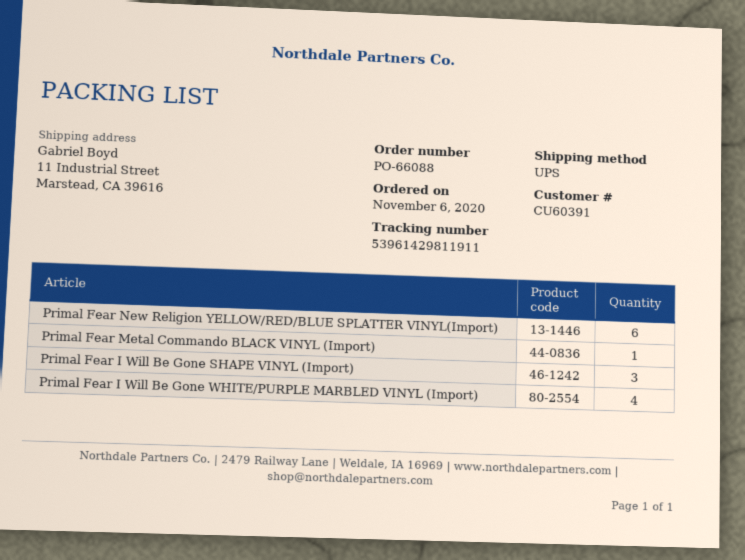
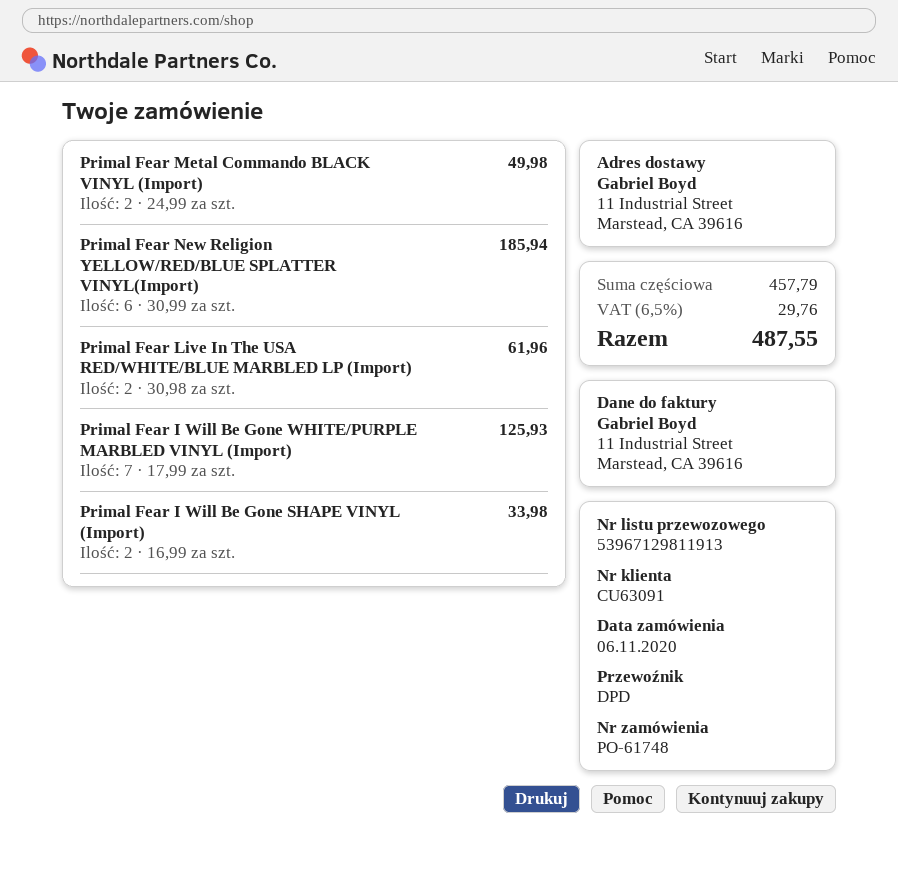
order number: PO-66088 -> PO-61748
customer number: CU60391 -> CU63091
shipping method: UPS -> DPD
tracking number: 53961429811911 -> 53967129811913
Primal Fear Metal Commando BLACK VINYL (Import): 1 -> 2
Primal Fear I Will Be Gone SHAPE VINYL (Import): 3 -> 2
Primal Fear I Will Be Gone WHITE/PURPLE MARBLED VINYL (Import): 4 -> 7
Primal Fear Live In The USA RED/WHITE/BLUE MARBLED LP (Import): none -> 2

